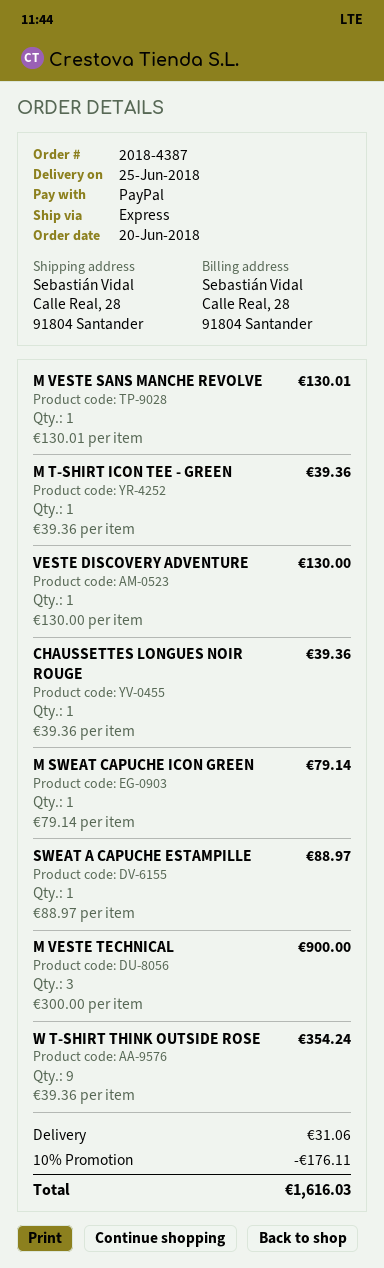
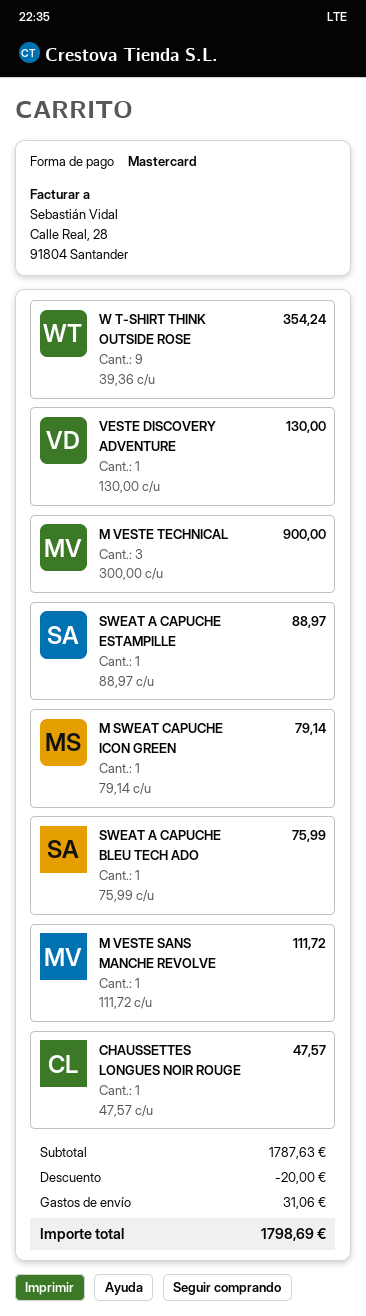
payment method: PayPal -> Mastercard
M VESTE SANS MANCHE REVOLVE: 1 x 130.01 = 130.01 -> 1 x 111.72 = 111.72
M T-SHIRT ICON TEE - GREEN: 1 x 39.36 = 39.36 -> none
CHAUSSETTES LONGUES NOIR ROUGE: 1 x 39.36 = 39.36 -> 1 x 47.57 = 47.57
SWEAT A CAPUCHE BLEU TECH ADO: none -> 1 x 75.99 = 75.99
discount: 176.11 -> 20.00
total: 1616.03 -> 1798.69

